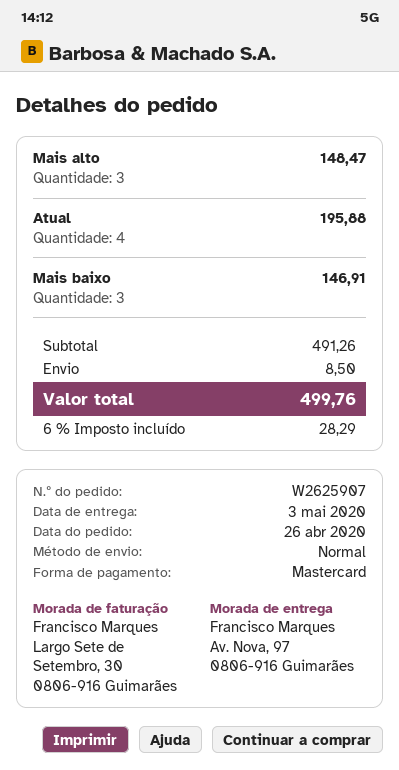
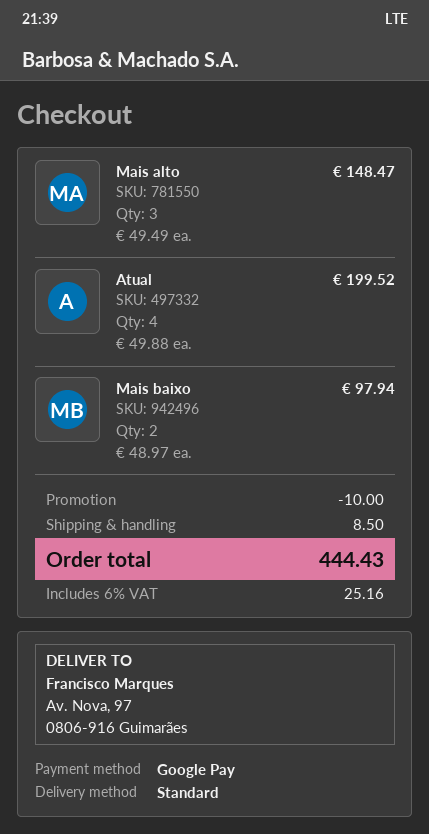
payment method: Mastercard -> Google Pay
Atual: 4 for 195.88 -> 4 for 199.52
Mais baixo: 3 for 146.91 -> 2 for 97.94
discount: none -> 10.00
tax: 6% = 28.29 -> 6% = 25.16
total: 499.76 -> 444.43

